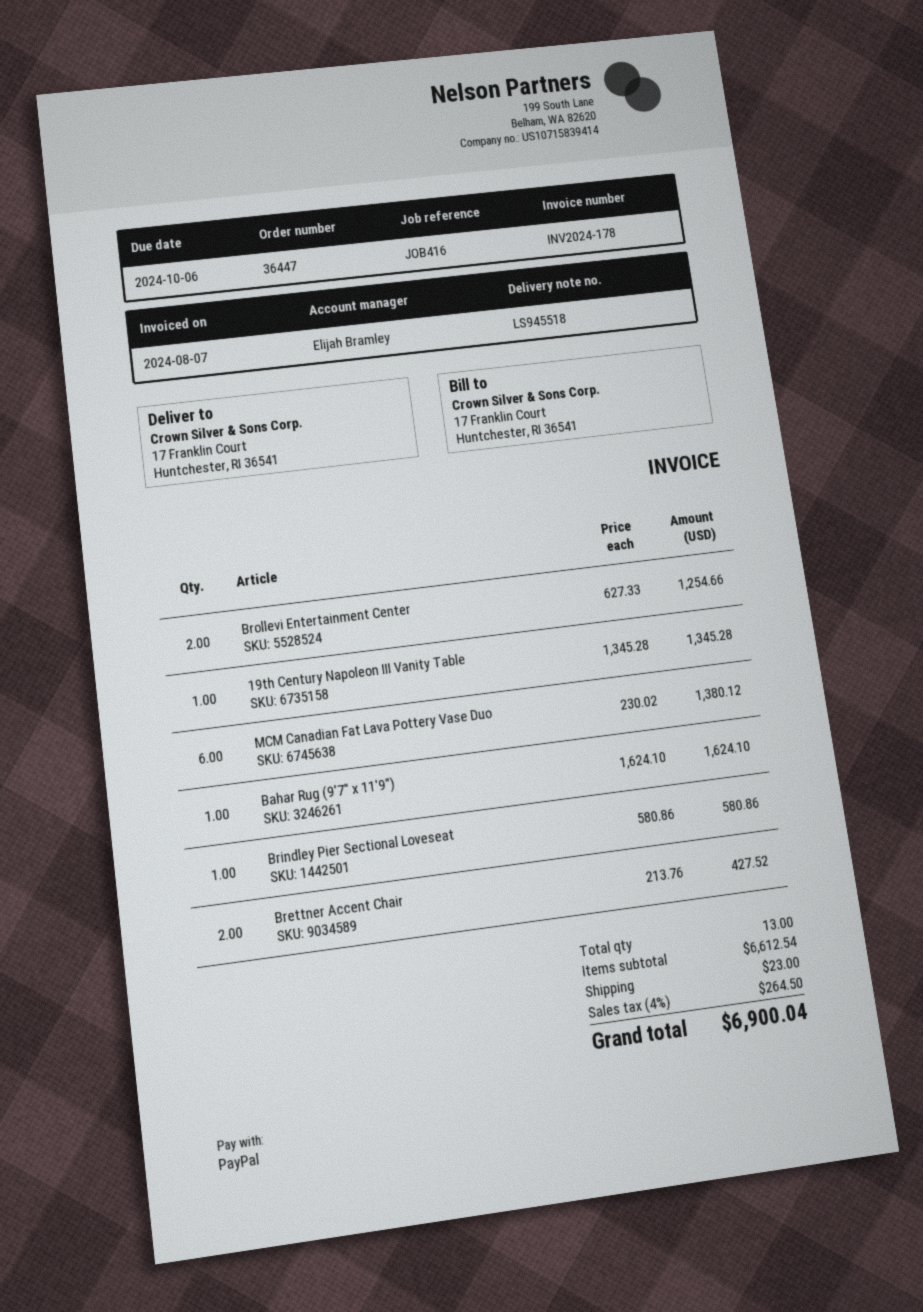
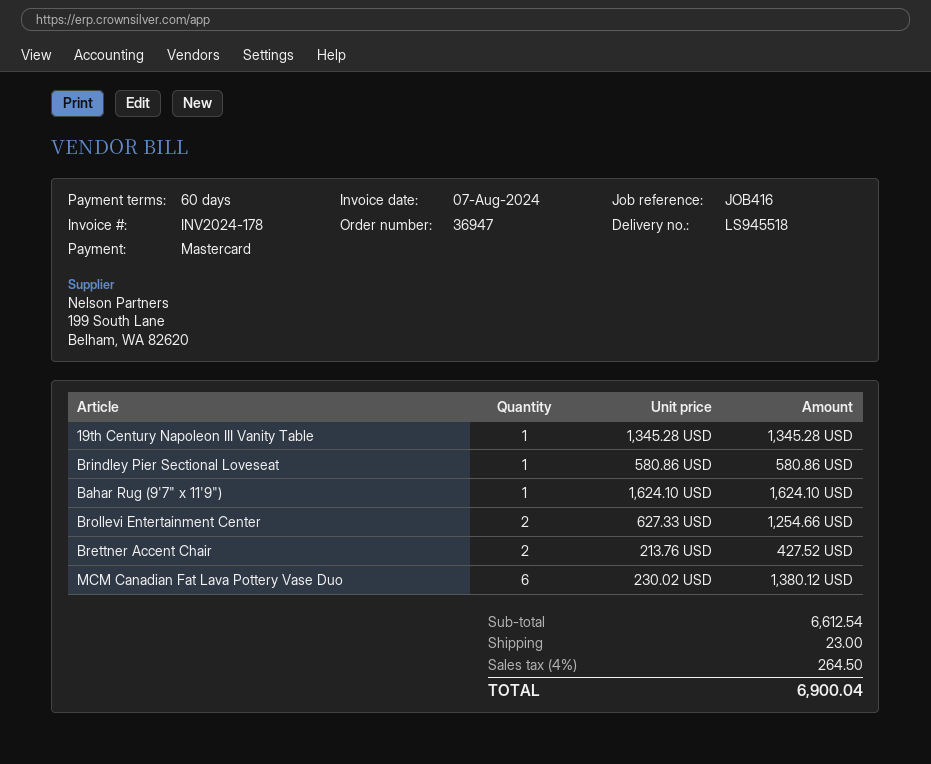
order number: 36447 -> 36947
payment method: PayPal -> Mastercard

